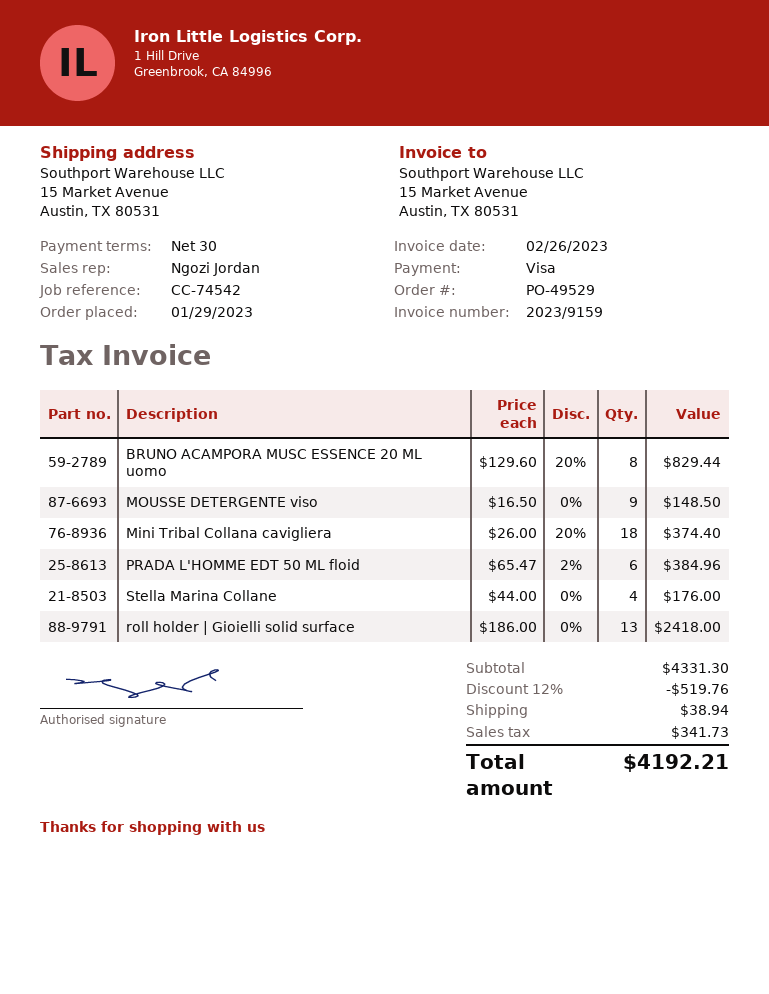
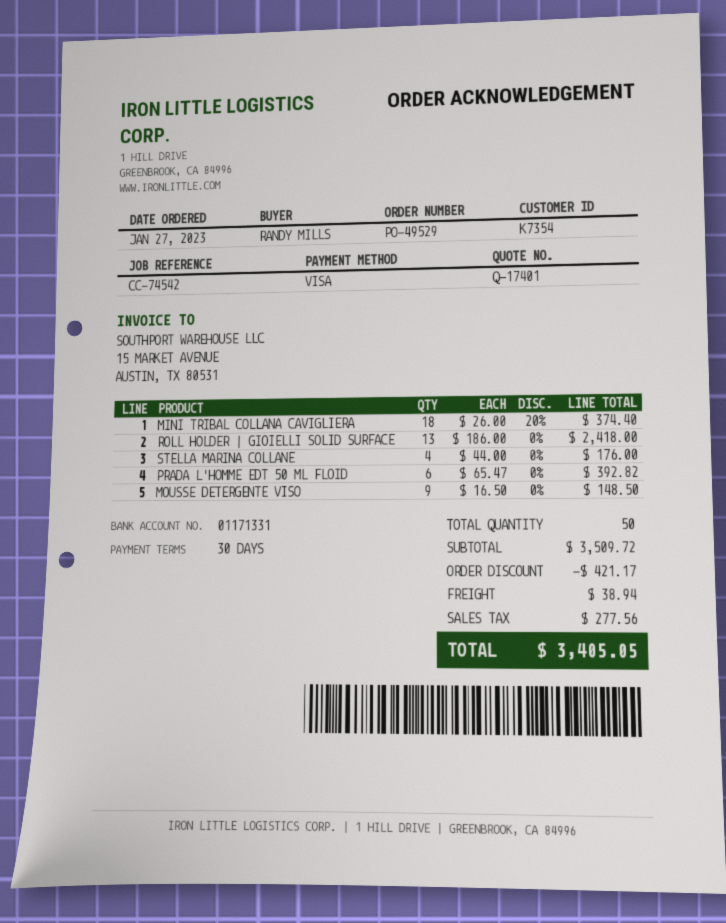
order date: 2023-01-29 -> 2023-01-27
BRUNO ACAMPORA MUSC ESSENCE 20 ML uomo: 8 x 129.60 - 20% = 829.44 -> none
PRADA L'HOMME EDT 50 ML floid: 6 x 65.47 - 2% = 384.96 -> 6 x 65.47 = 392.82
subtotal: 4331.30 -> 3509.72
discount: 519.76 -> 421.17
tax: 341.73 -> 277.56
total: 4192.21 -> 3405.05

